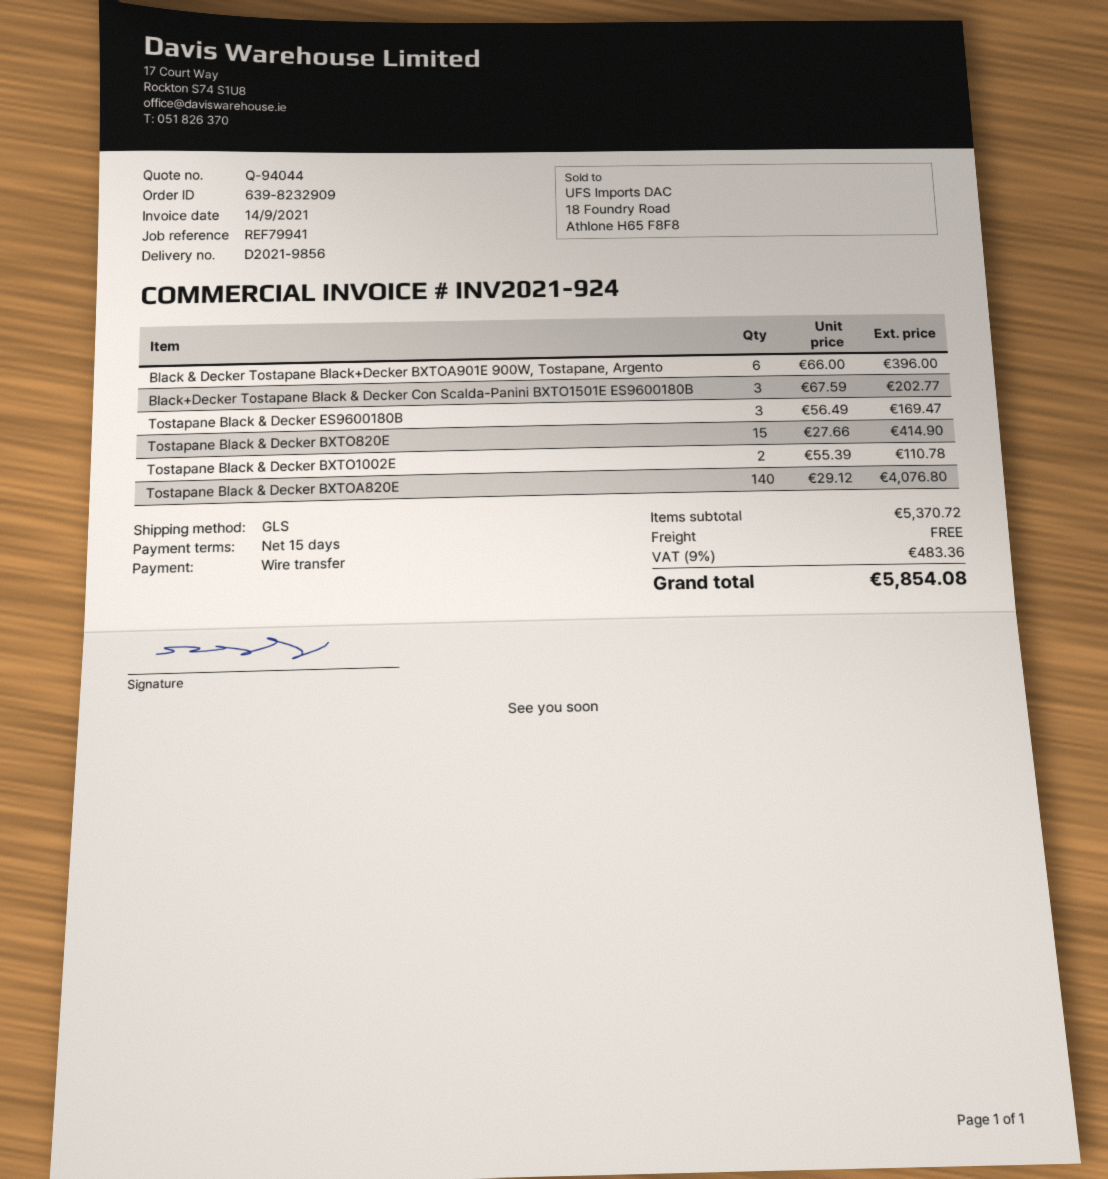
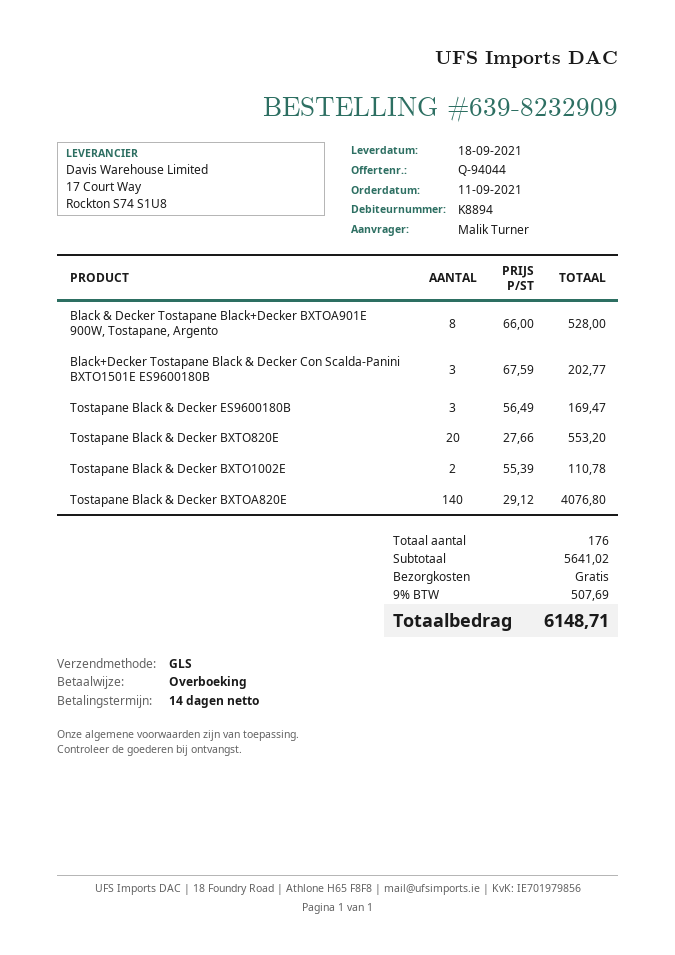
payment terms: 15 days -> 14 days
Black & Decker Tostapane Black+Decker BXTOA901E 900W, Tostapane, Argento: 6 x 66.00 = 396.00 -> 8 x 66.00 = 528.00
Tostapane Black & Decker BXTO820E: 15 x 27.66 = 414.90 -> 20 x 27.66 = 553.20
subtotal: 5370.72 -> 5641.02
tax: 9% = 483.36 -> 9% = 507.69
total: 5854.08 -> 6148.71

